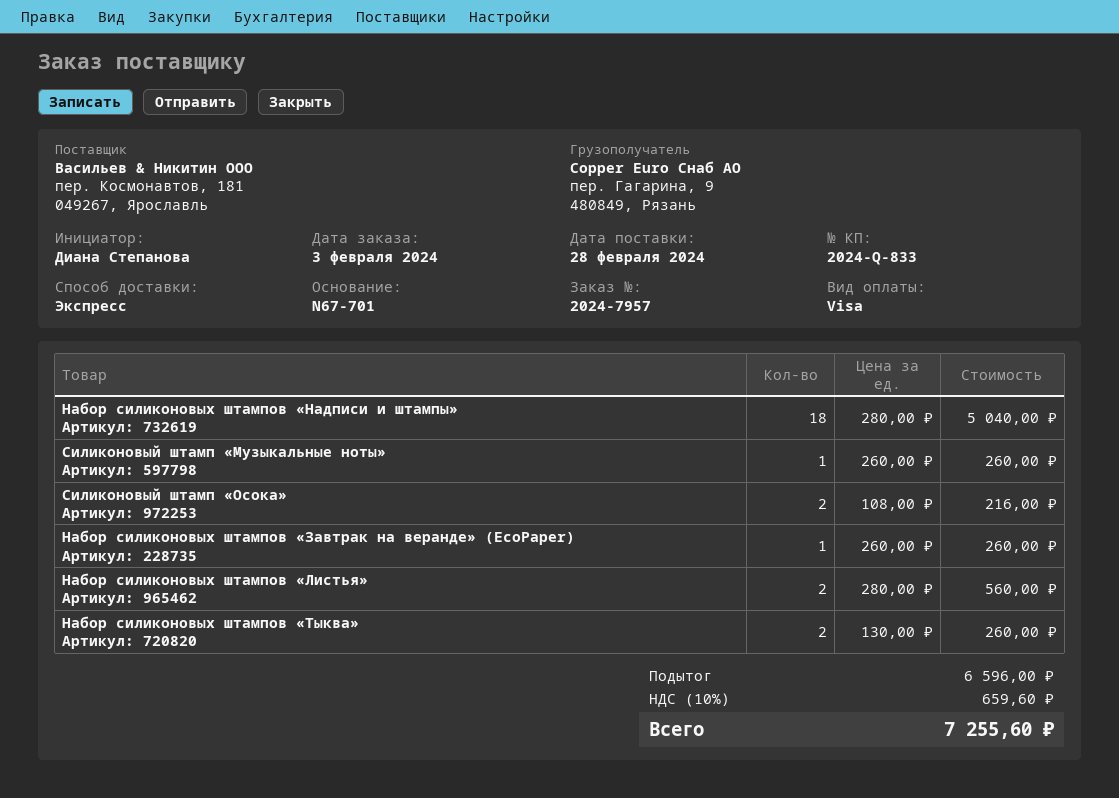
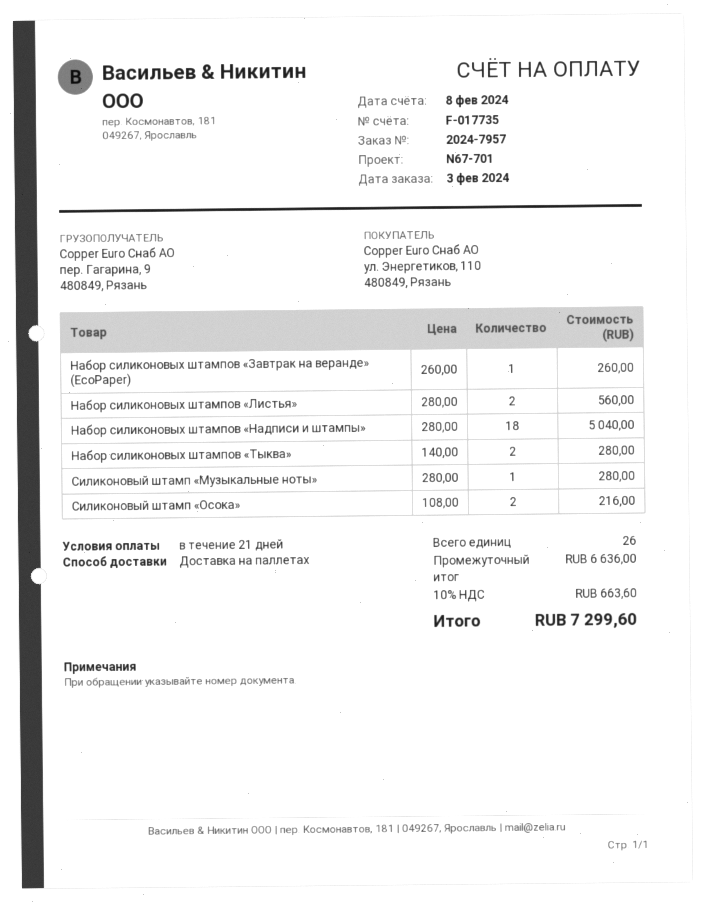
shipping method: express -> pallet freight
Силиконовый штамп «Музыкальные ноты»: 1 x 260.00 = 260.00 -> 1 x 280.00 = 280.00
Набор силиконовых штампов «Тыква»: 2 x 130.00 = 260.00 -> 2 x 140.00 = 280.00
subtotal: 6596.00 -> 6636.00
tax: 10% = 659.60 -> 10% = 663.60
total: 7255.60 -> 7299.60

